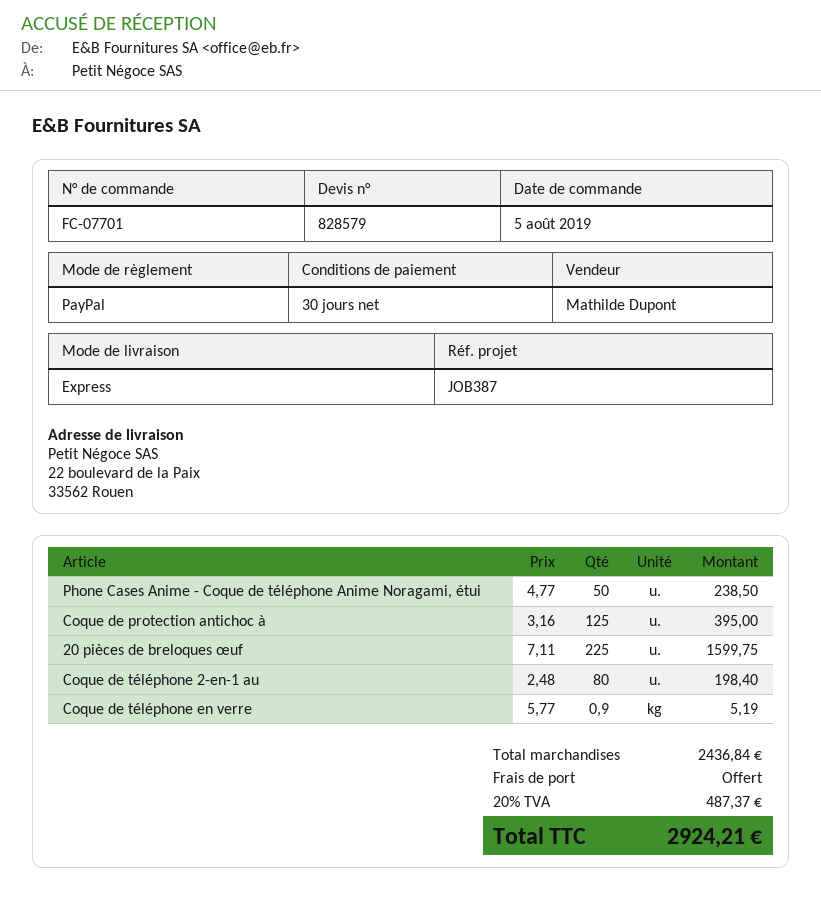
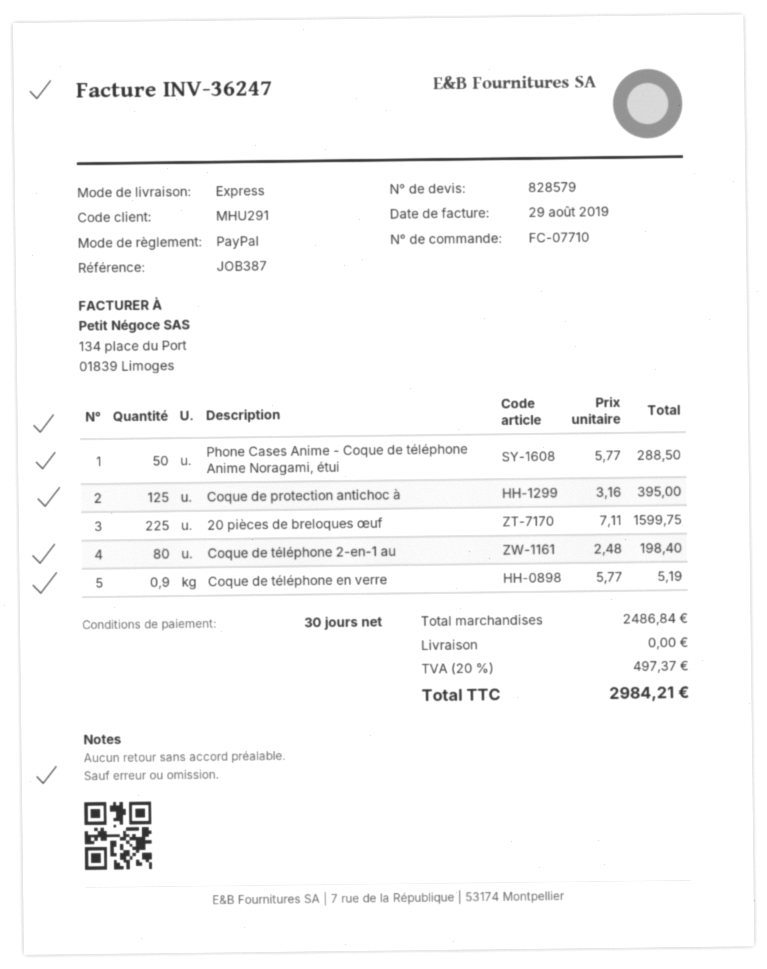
order number: FC-07701 -> FC-07710
Phone Cases Anime - Coque de téléphone Anime Noragami, étui: 50 x 4.77 = 238.50 -> 50 x 5.77 = 288.50
subtotal: 2436.84 -> 2486.84
tax: 20% = 487.37 -> 20% = 497.37
total: 2924.21 -> 2984.21

